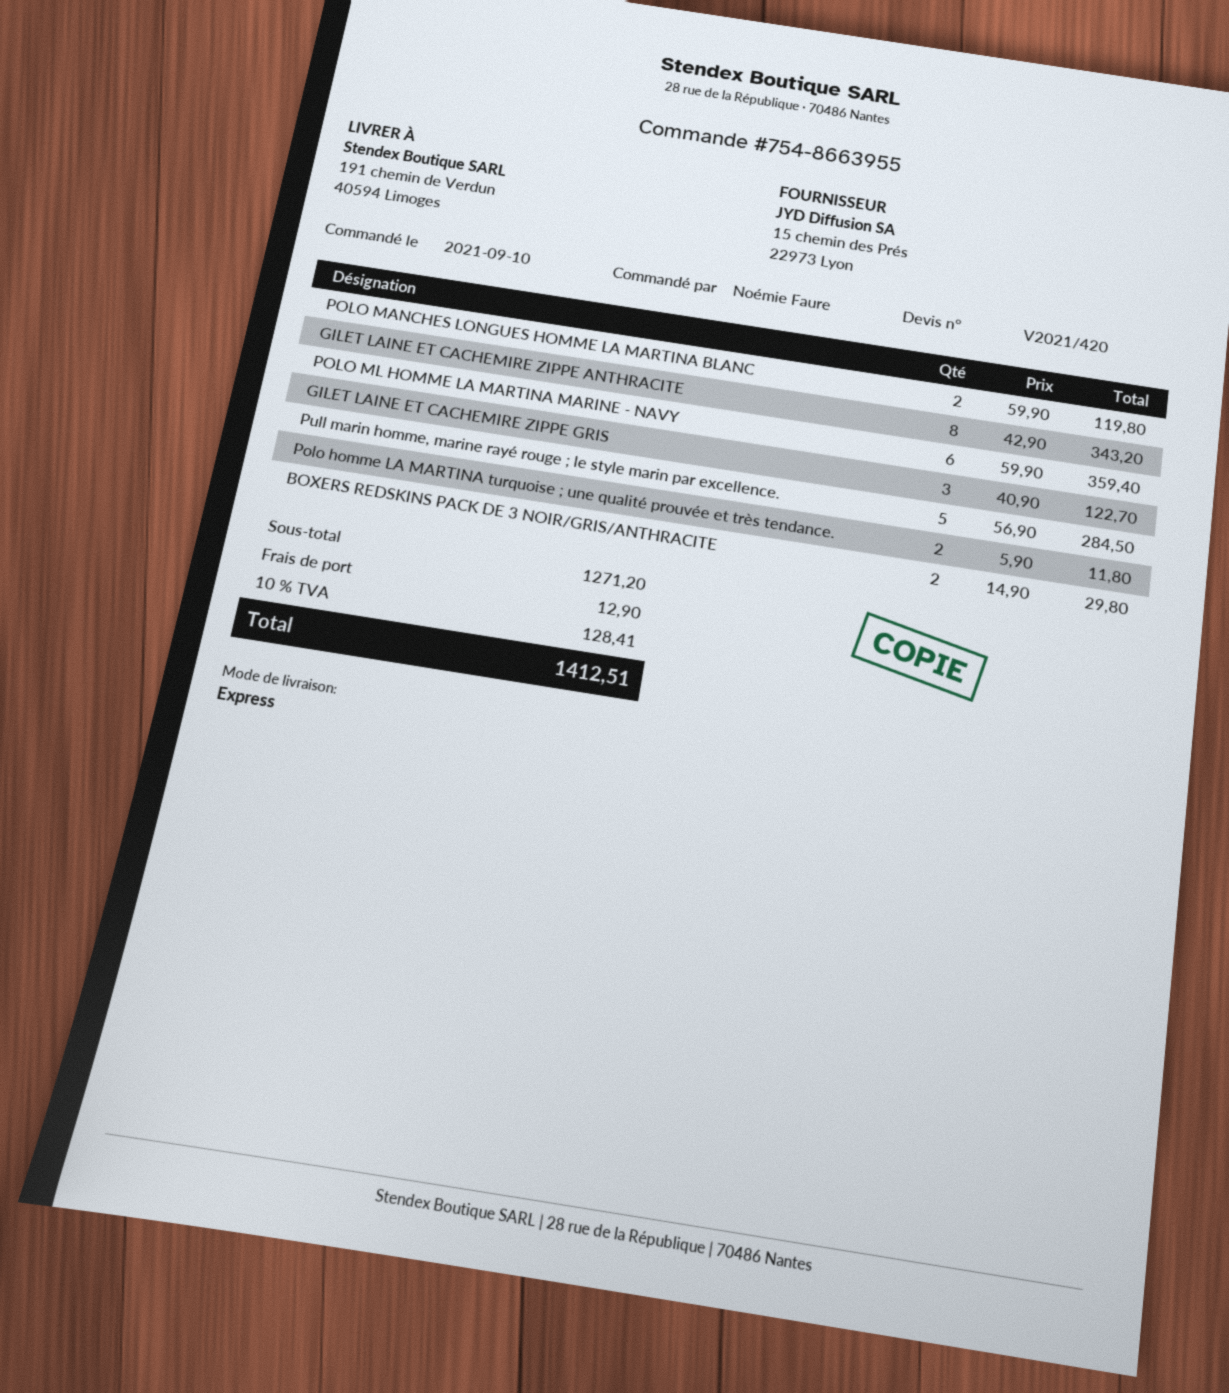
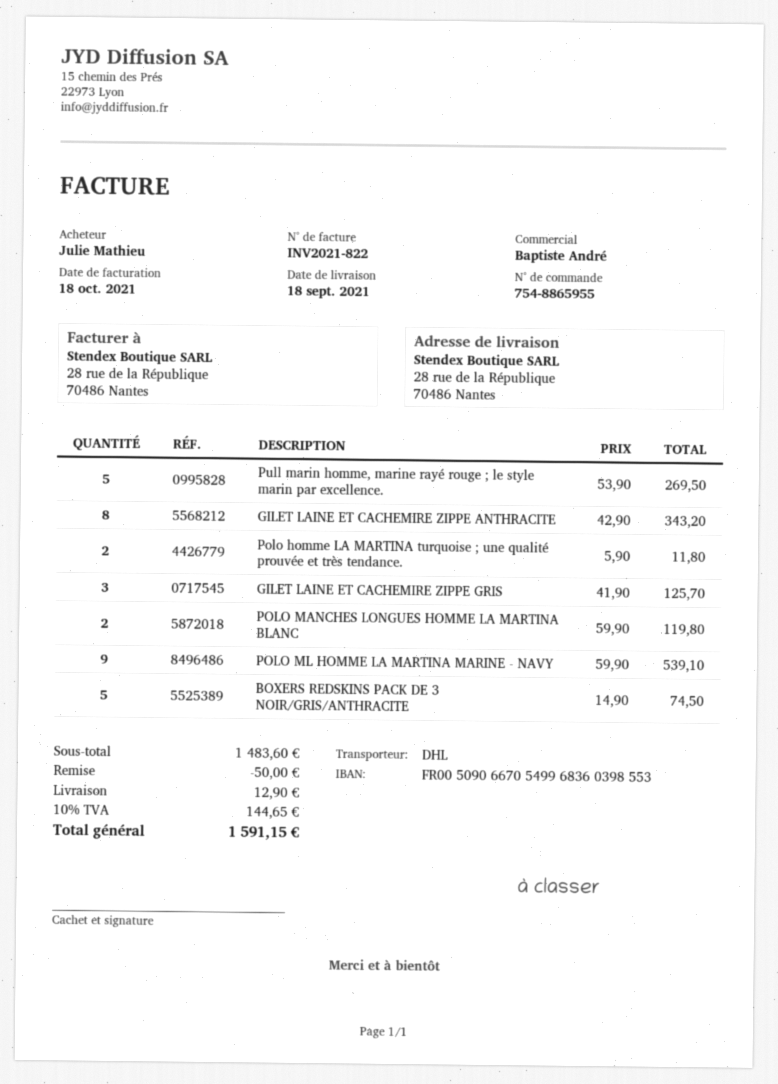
order number: 754-8663955 -> 754-8865955
ordered by: Noémie Faure -> Julie Mathieu
shipping method: express -> DHL
ship to: 191 chemin de Verdun, 40594 Limoges -> 28 rue de la République, 70486 Nantes
POLO ML HOMME LA MARTINA MARINE - NAVY: 6 x 59.90 = 359.40 -> 9 x 59.90 = 539.10
GILET LAINE ET CACHEMIRE ZIPPE GRIS: 3 x 40.90 = 122.70 -> 3 x 41.90 = 125.70
Pull marin homme, marine rayé rouge ; le style marin par excellence.: 5 x 56.90 = 284.50 -> 5 x 53.90 = 269.50
BOXERS REDSKINS PACK DE 3 NOIR/GRIS/ANTHRACITE: 2 x 14.90 = 29.80 -> 5 x 14.90 = 74.50
subtotal: 1271.20 -> 1483.60
discount: none -> 50.00
tax: 10% = 128.41 -> 10% = 144.65
total: 1412.51 -> 1591.15

